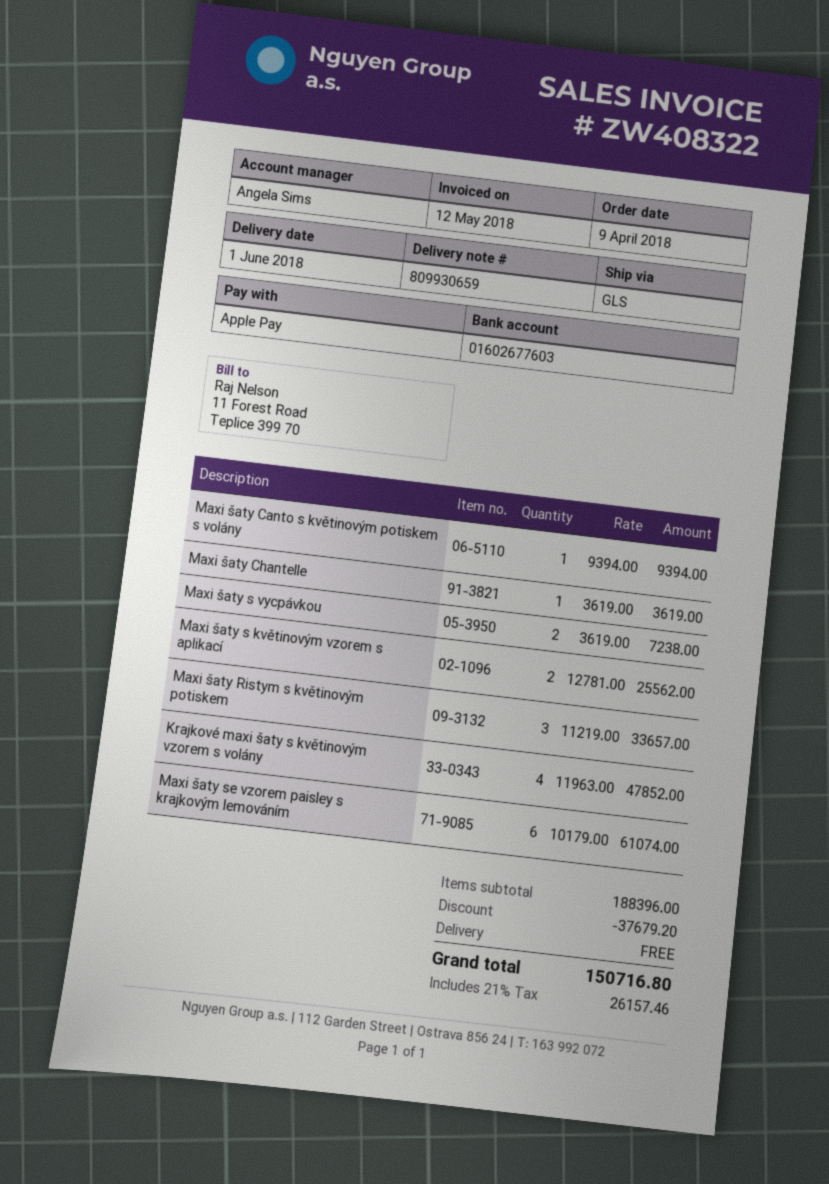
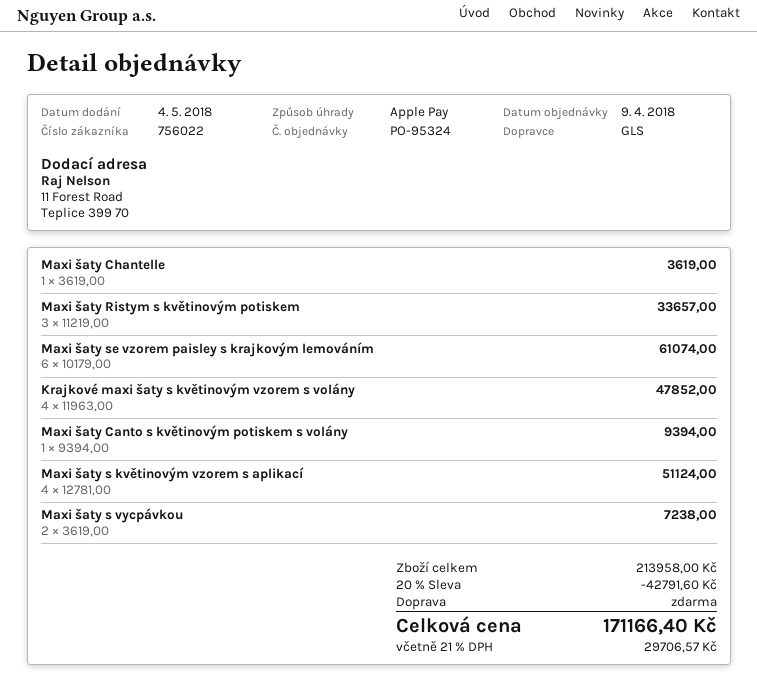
delivery date: 2018-06-01 -> 2018-05-04
Maxi šaty s květinovým vzorem s aplikací: 2 x 12781.00 = 25562.00 -> 4 x 12781.00 = 51124.00
subtotal: 188396.00 -> 213958.00
discount: 37679.20 -> 42791.60
tax: 21% = 26157.46 -> 21% = 29706.57
total: 150716.80 -> 171166.40

